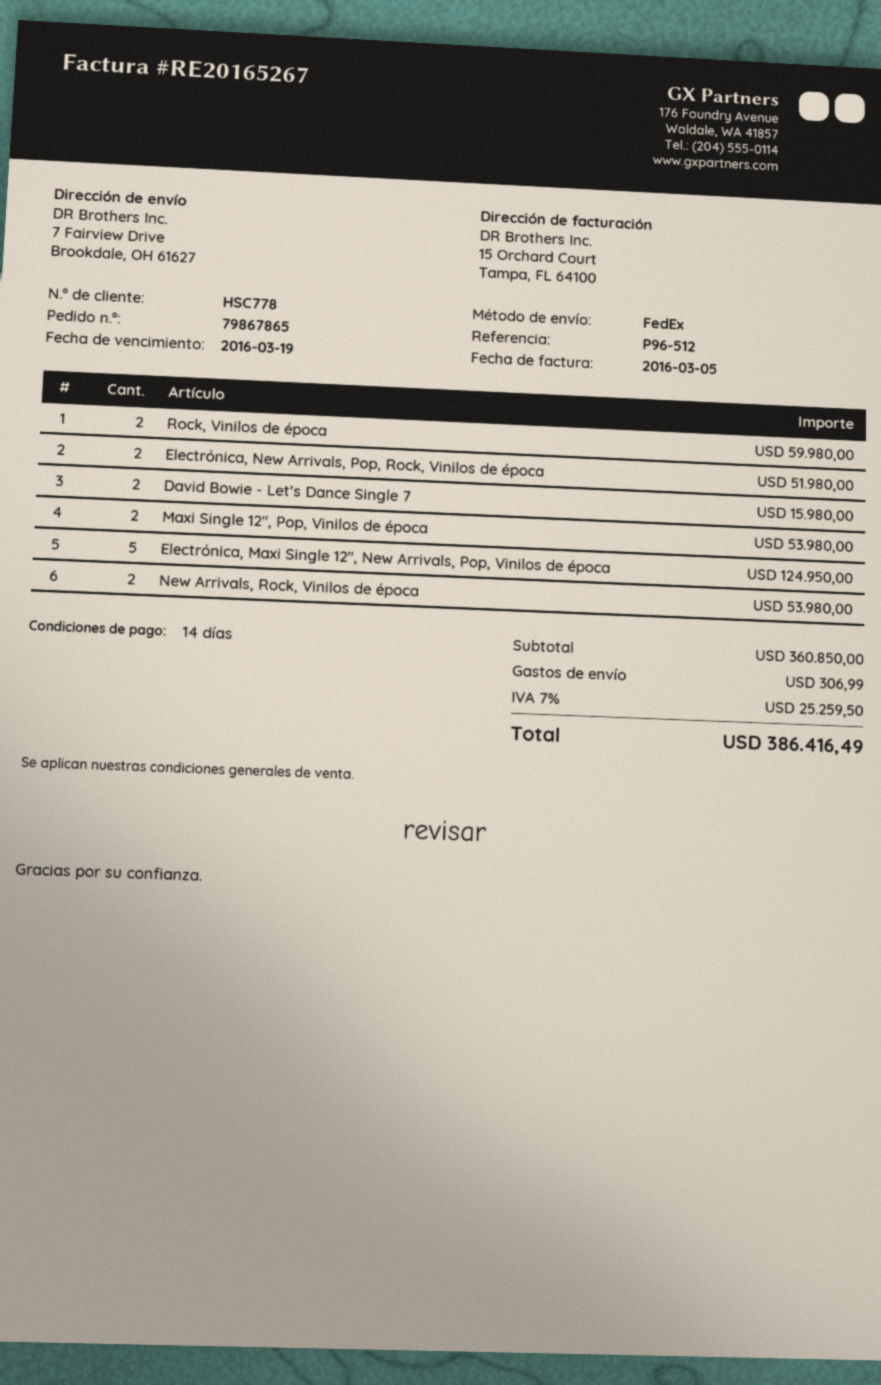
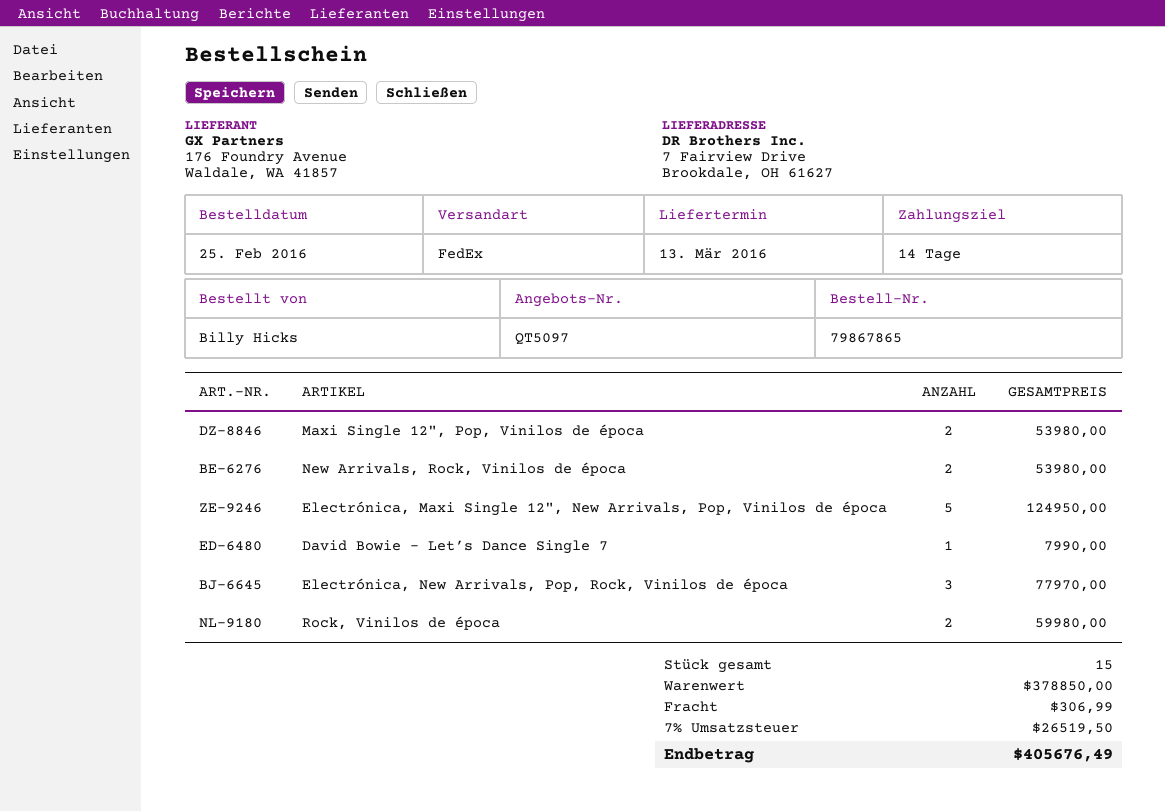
Electrónica, New Arrivals, Pop, Rock, Vinilos de época: 2 for 51980.00 -> 3 for 77970.00
David Bowie - Let’s Dance Single 7: 2 for 15980.00 -> 1 for 7990.00
subtotal: 360850.00 -> 378850.00
tax: 7% = 25259.50 -> 7% = 26519.50
total: 386416.49 -> 405676.49

